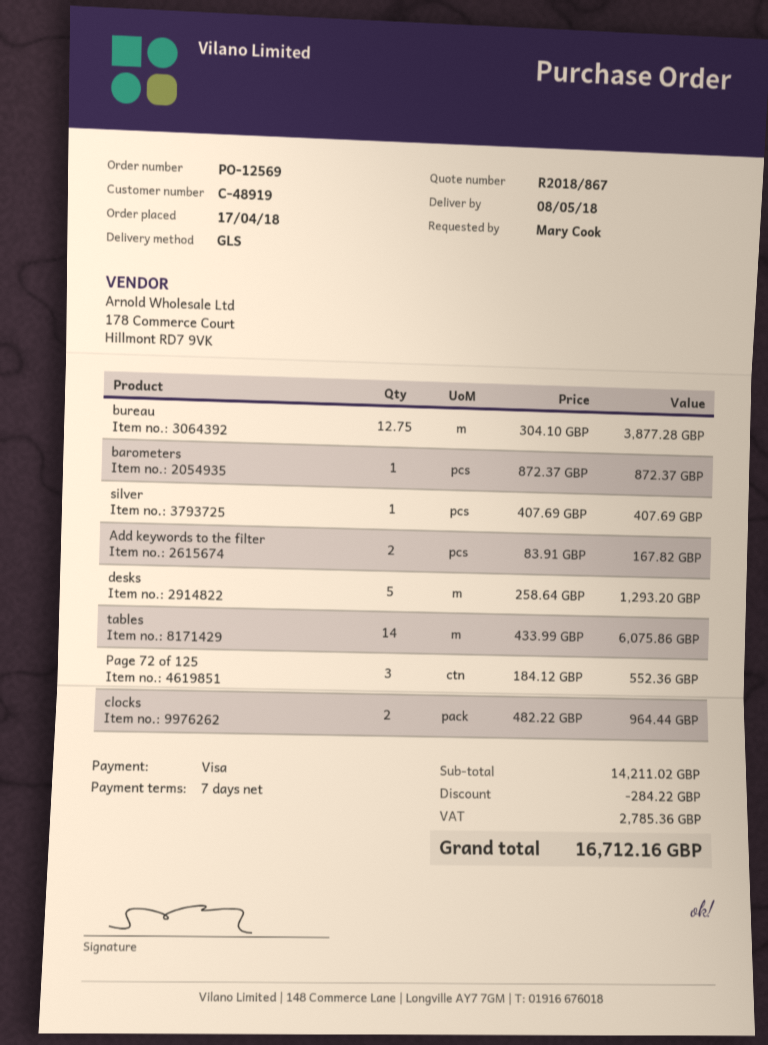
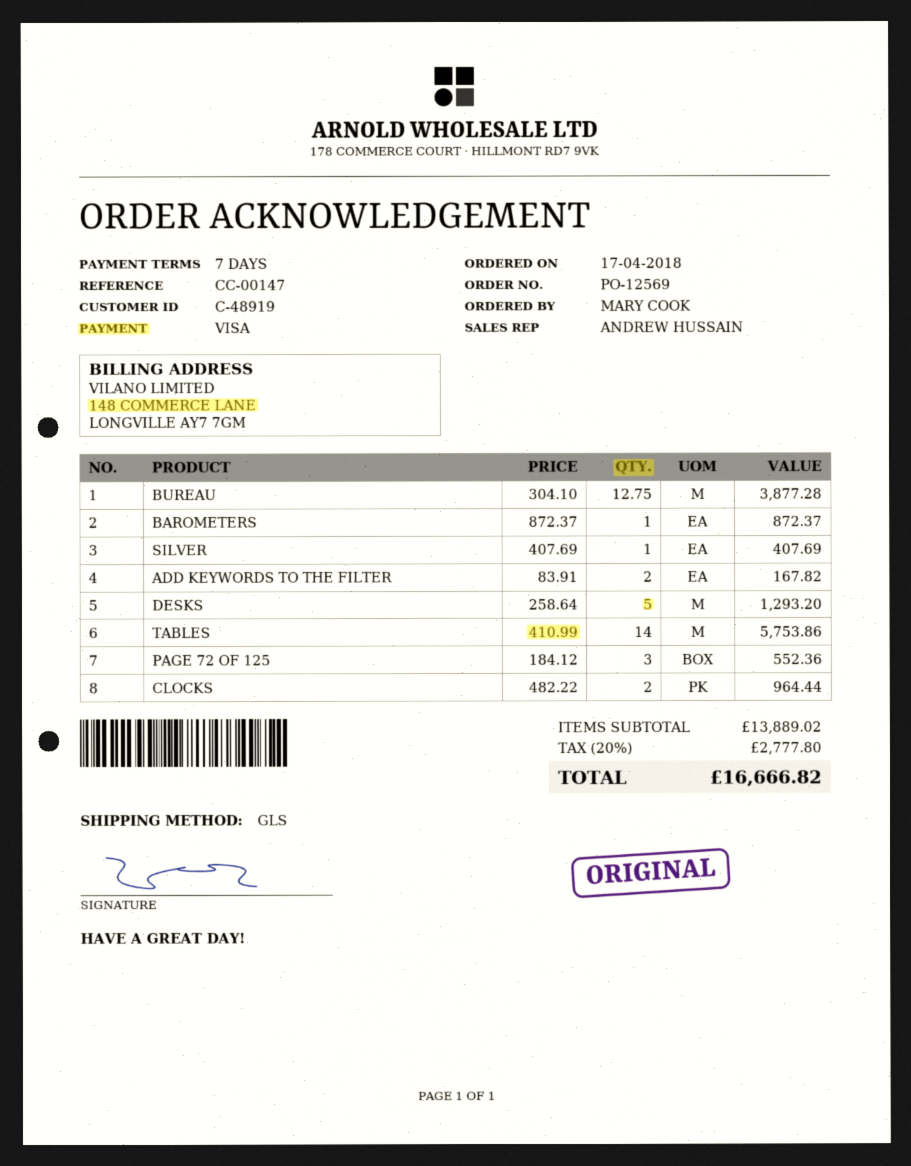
tables: 14 x 433.99 = 6075.86 -> 14 x 410.99 = 5753.86
subtotal: 14211.02 -> 13889.02
discount: 284.22 -> none
tax: 2785.36 -> 2777.80
total: 16712.16 -> 16666.82

